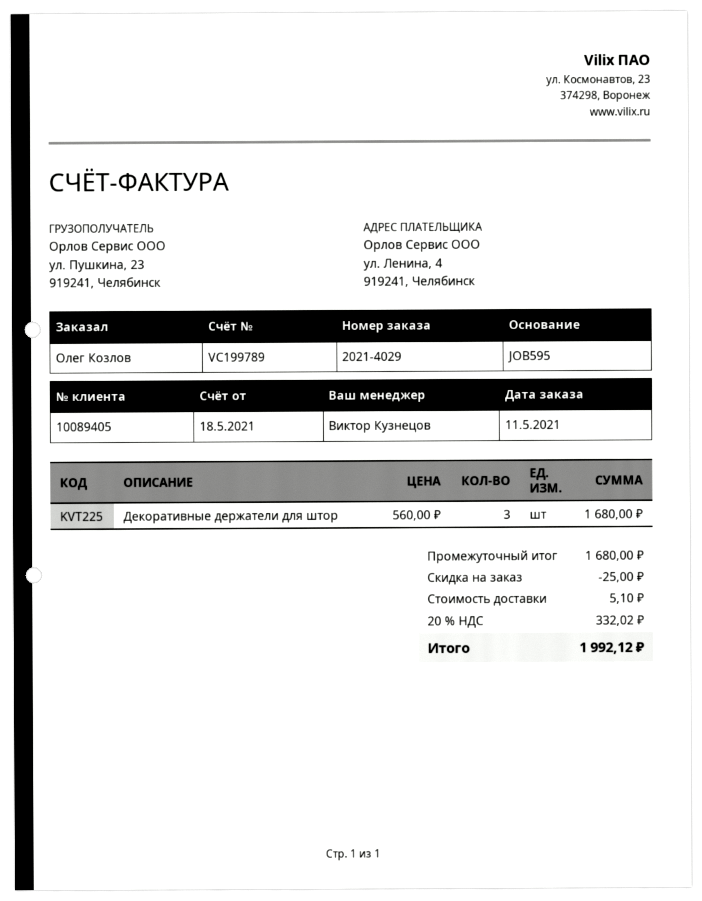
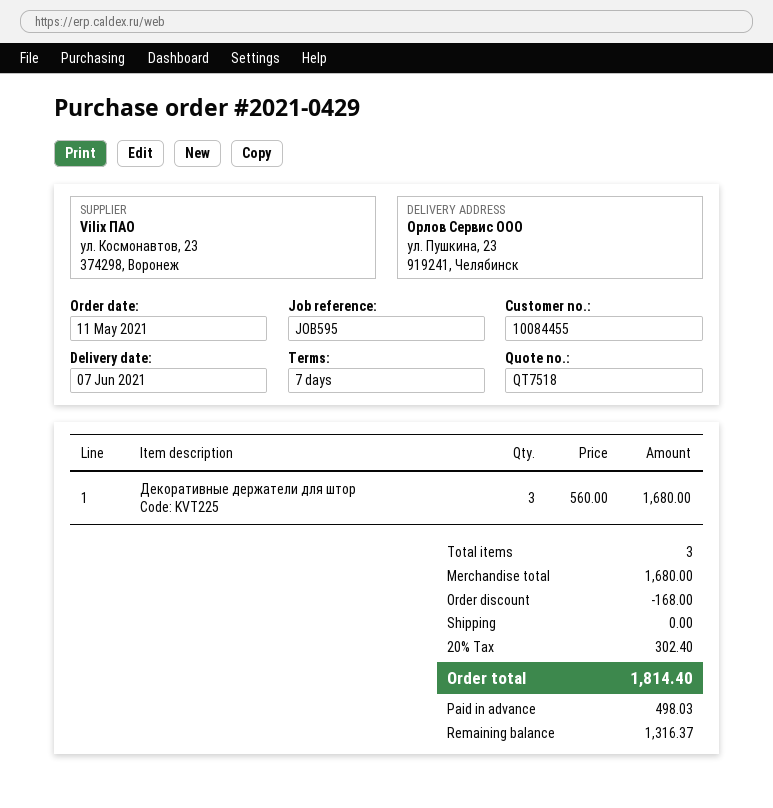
order number: 2021-4029 -> 2021-0429
customer number: 10089405 -> 10084455
discount: 25.00 -> 168.00
shipping: 5.10 -> 0.00
tax: 20% = 332.02 -> 20% = 302.40
total: 1992.12 -> 1814.40

